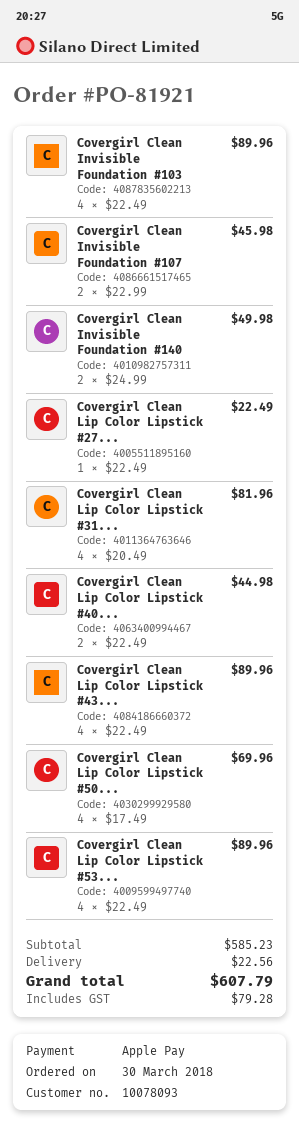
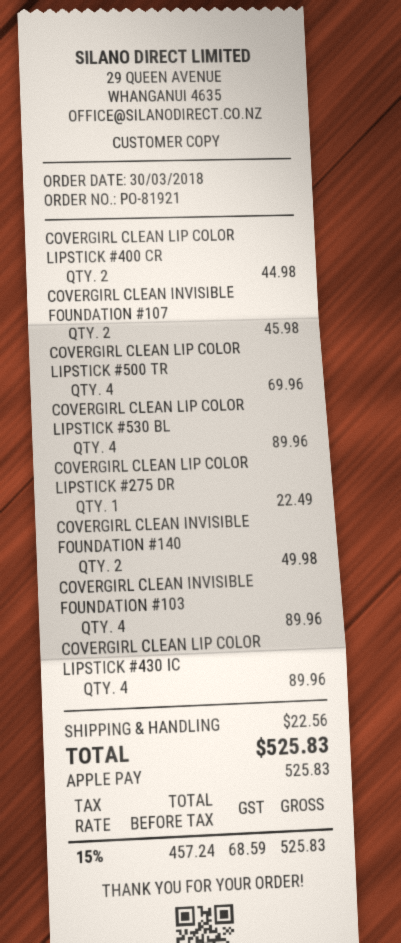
Covergirl Clean Lip Color Lipstick #31...: 4 for 81.96 -> none
tax: 79.28 -> 68.59
total: 607.79 -> 525.83

